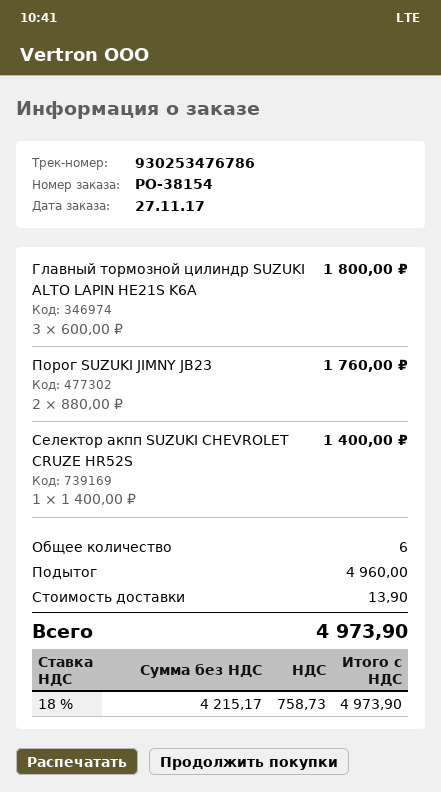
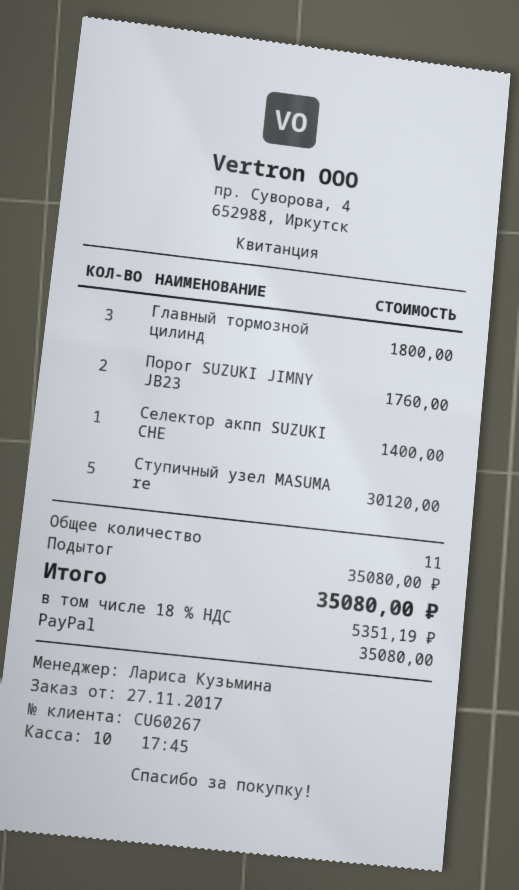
Ступичный узел MASUMA re: none -> 5 for 30120.00
total quantity: 6 -> 11
subtotal: 4960.00 -> 35080.00
shipping: 13.90 -> none
tax: 18% = 758.73 -> 18% = 5351.19
total: 4973.90 -> 35080.00

